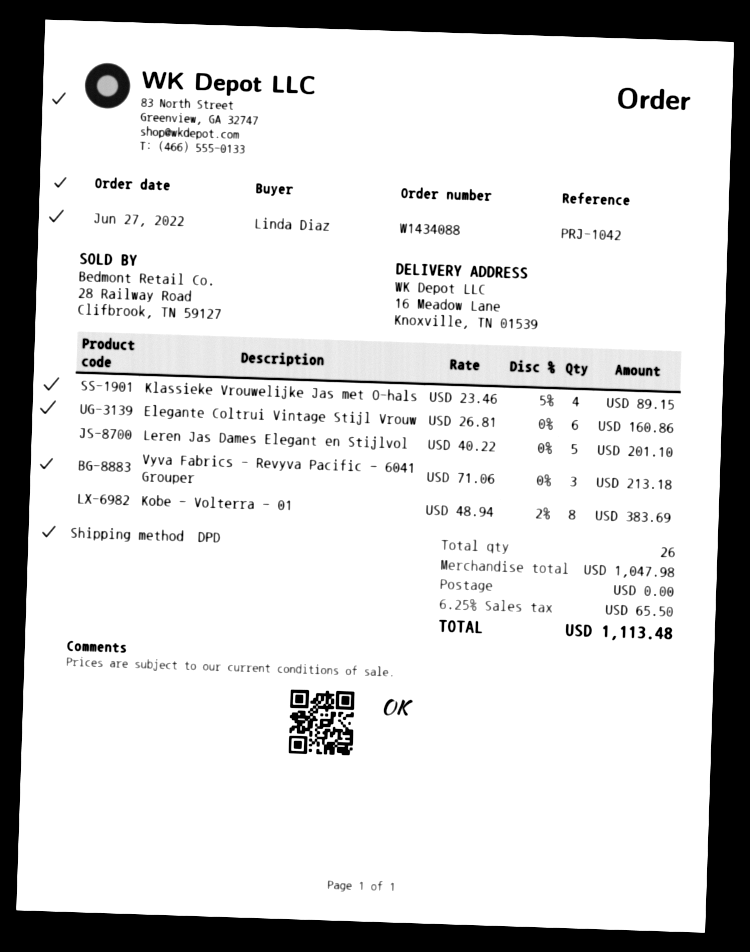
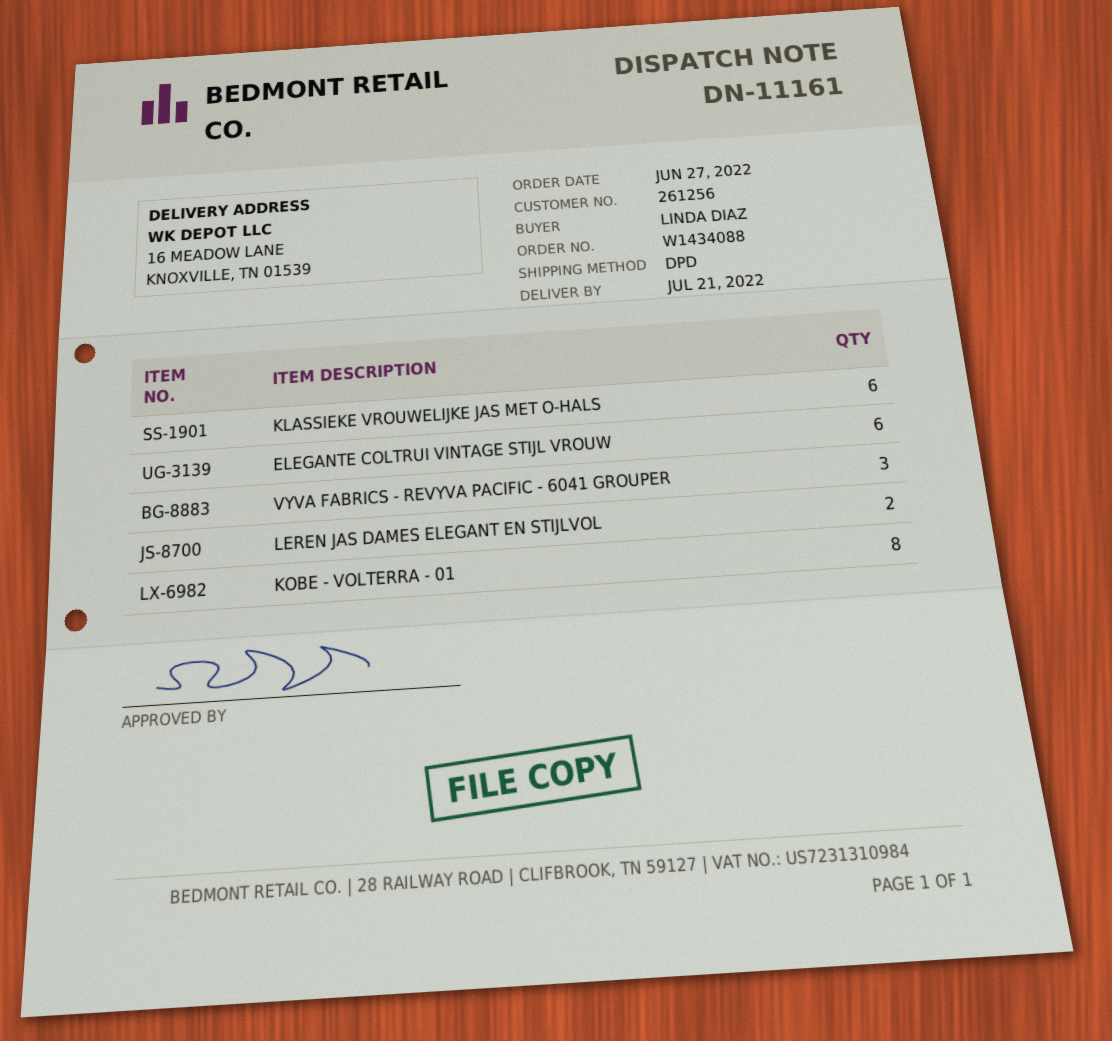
Klassieke Vrouwelijke Jas met O-hals: 4 -> 6
Leren Jas Dames Elegant en Stijlvol: 5 -> 2

